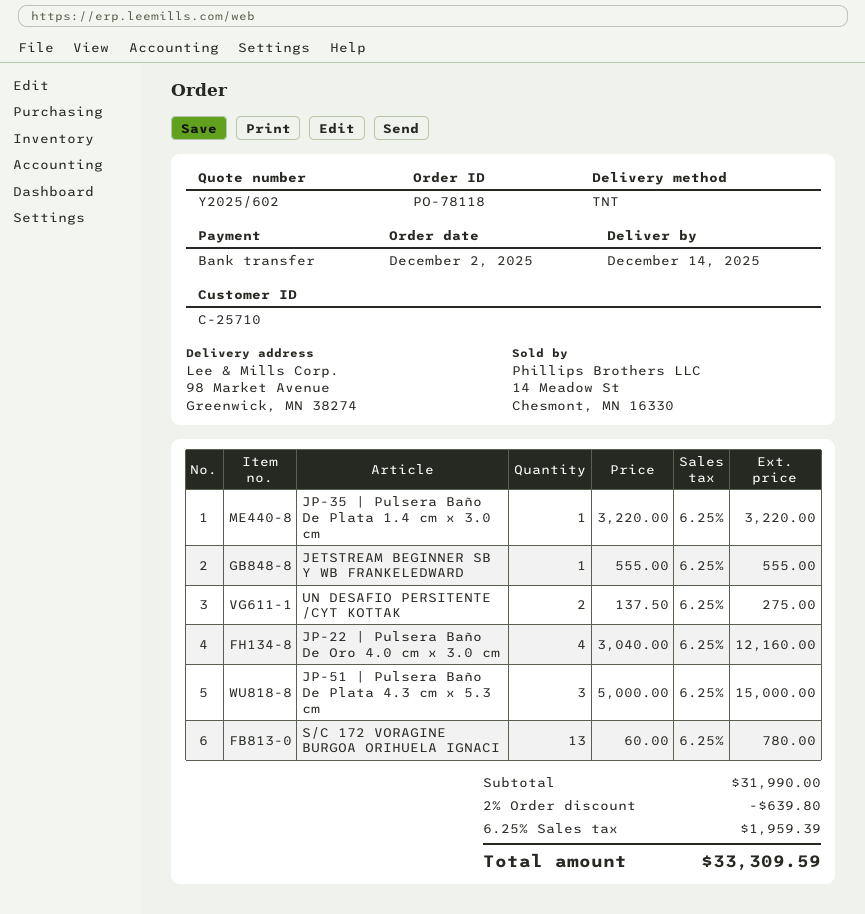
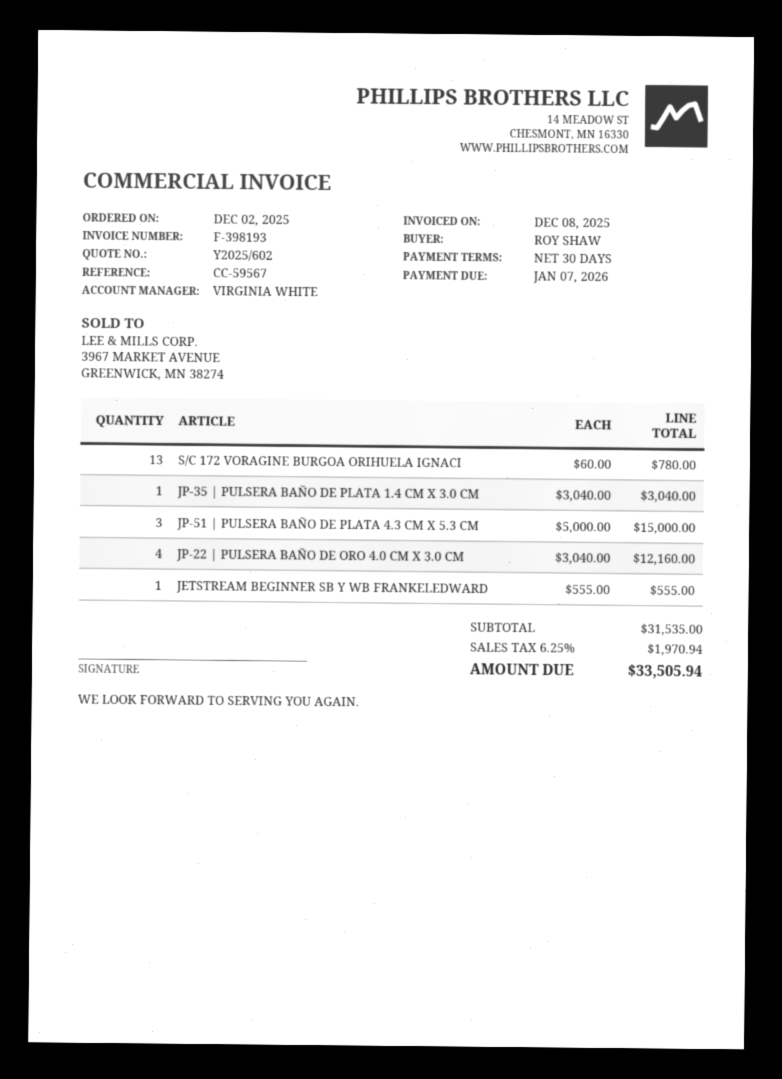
JP-35 | Pulsera Baño De Plata 1.4 cm x 3.0 cm: 1 x 3220.00 = 3220.00 -> 1 x 3040.00 = 3040.00
UN DESAFIO PERSITENTE /CYT KOTTAK: 2 x 137.50 = 275.00 -> none
subtotal: 31990.00 -> 31535.00
discount: 2% = 639.80 -> none
tax: 6.25% = 1959.39 -> 6.25% = 1970.94
total: 33309.59 -> 33505.94

